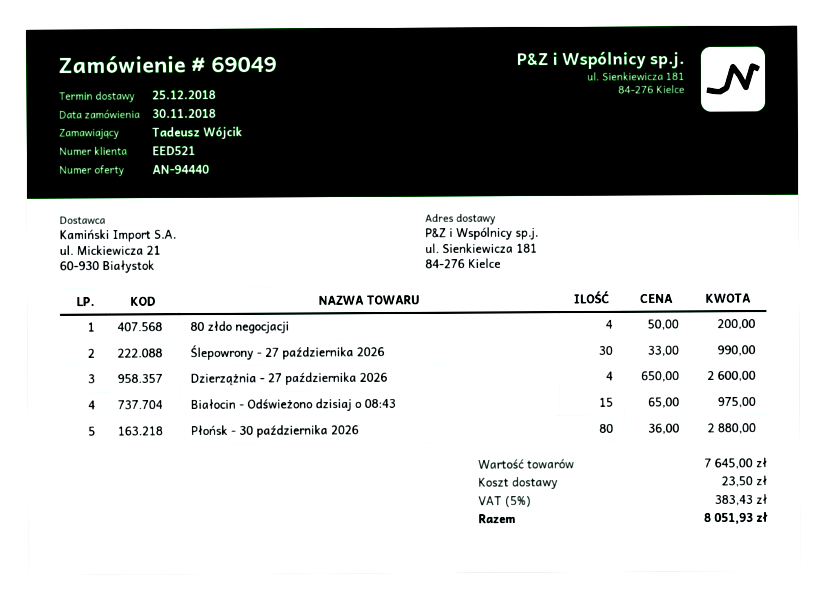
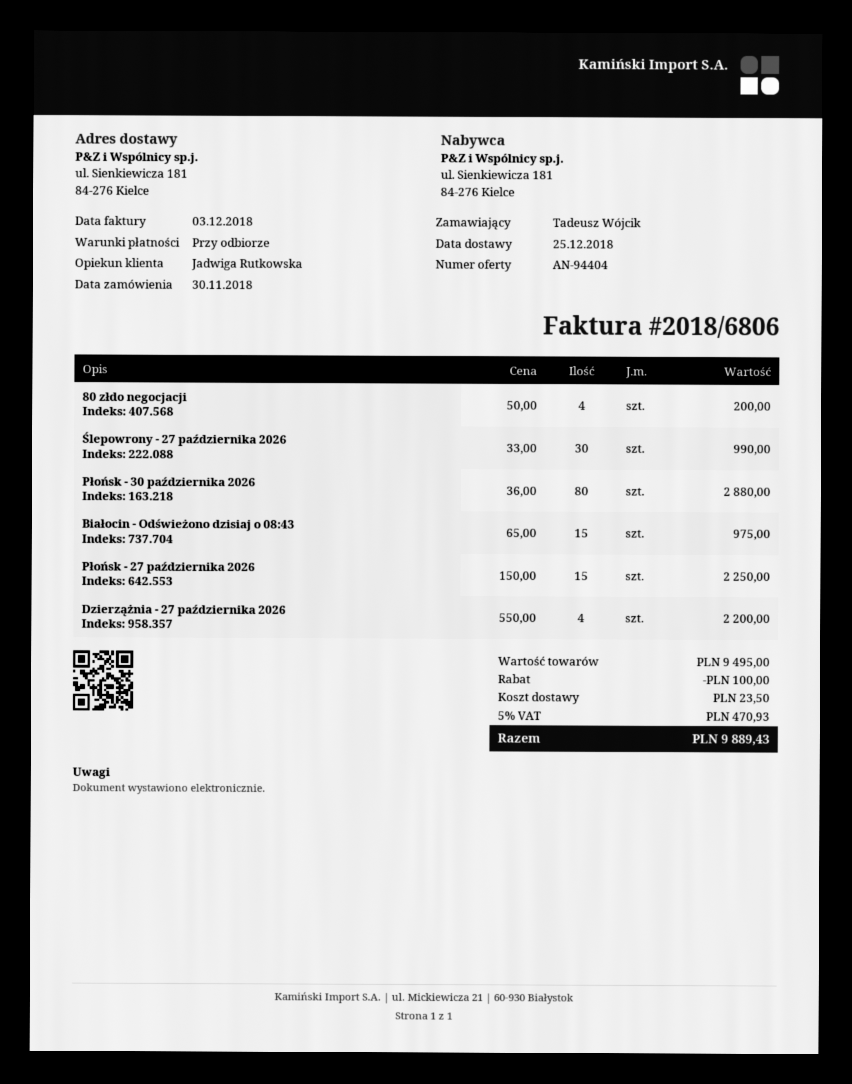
quote number: AN-94440 -> AN-94404
Dzierzążnia - 27 października 2026: 4 x 650.00 = 2600.00 -> 4 x 550.00 = 2200.00
Płońsk - 27 października 2026: none -> 15 x 150.00 = 2250.00
subtotal: 7645.00 -> 9495.00
discount: none -> 100.00
tax: 5% = 383.43 -> 5% = 470.93
total: 8051.93 -> 9889.43

